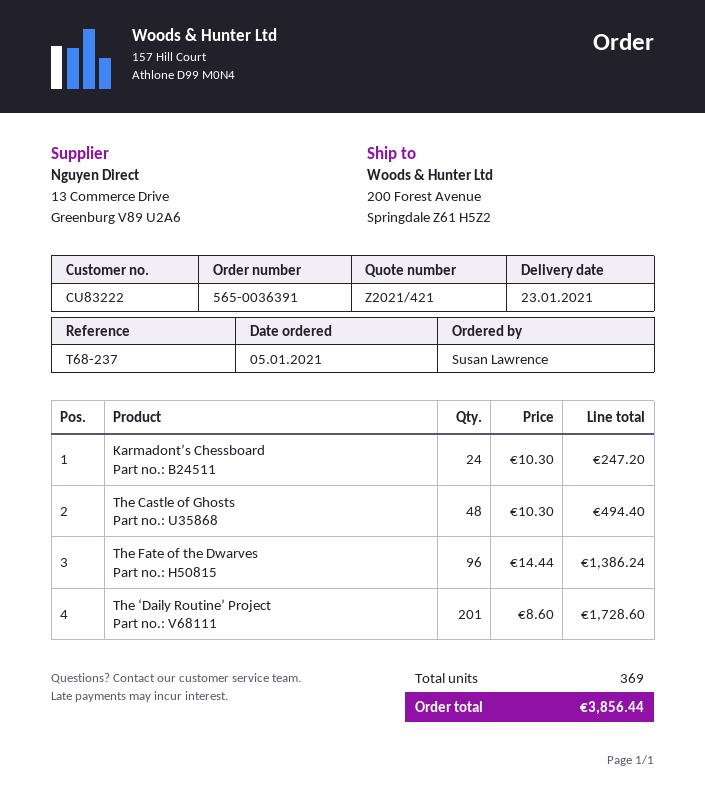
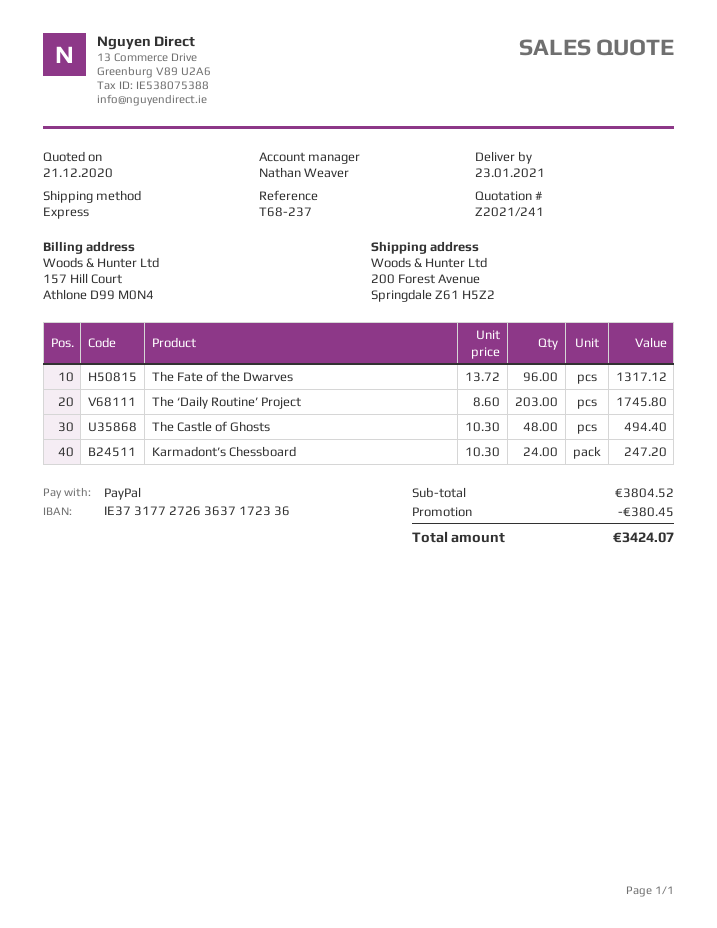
quote number: Z2021/421 -> Z2021/241
The Fate of the Dwarves: 96 x 14.44 = 1386.24 -> 96 x 13.72 = 1317.12
The ‘Daily Routine’ Project: 201 x 8.60 = 1728.60 -> 203 x 8.60 = 1745.80
discount: none -> 380.45
total: 3856.44 -> 3424.07

